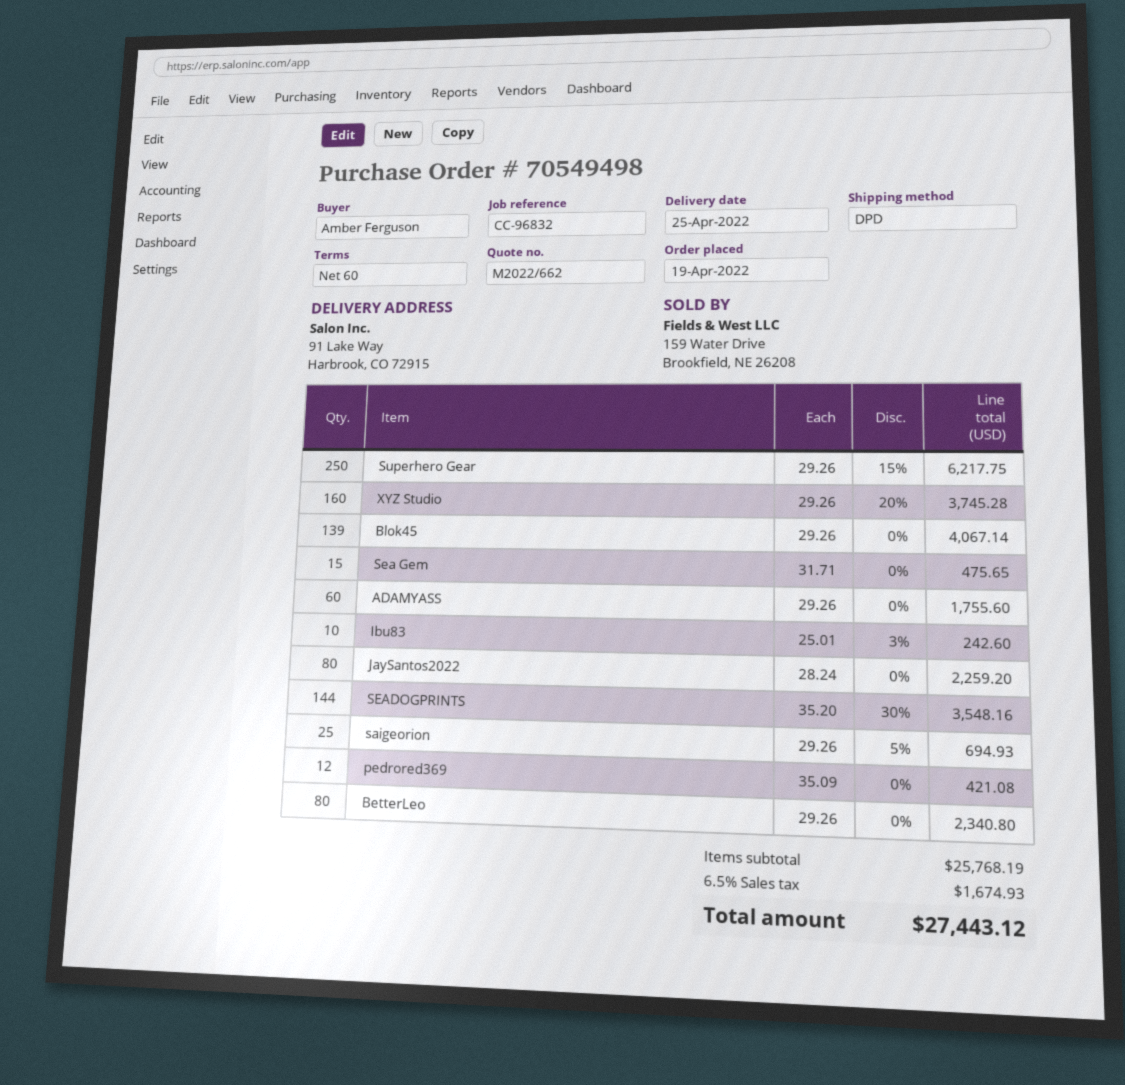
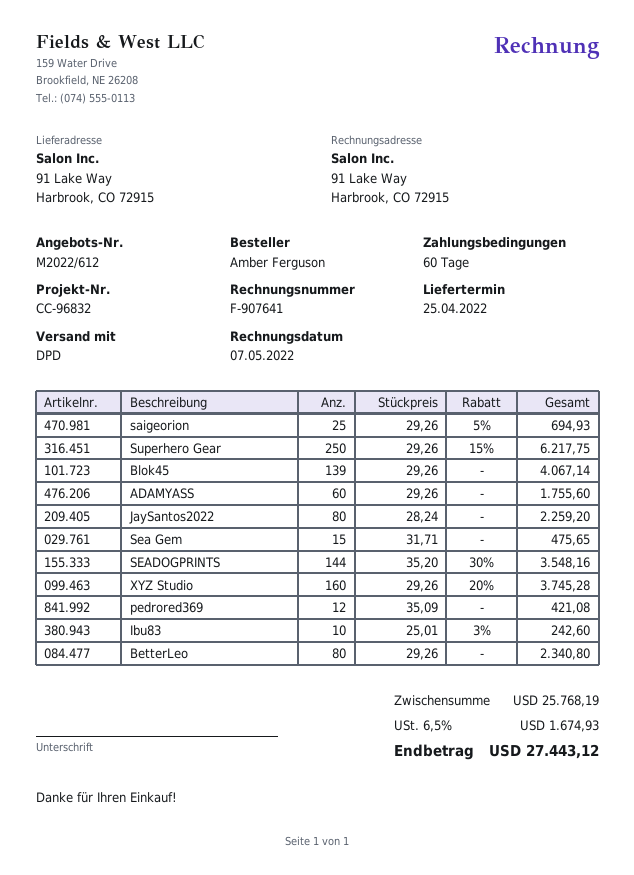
quote number: M2022/662 -> M2022/612

